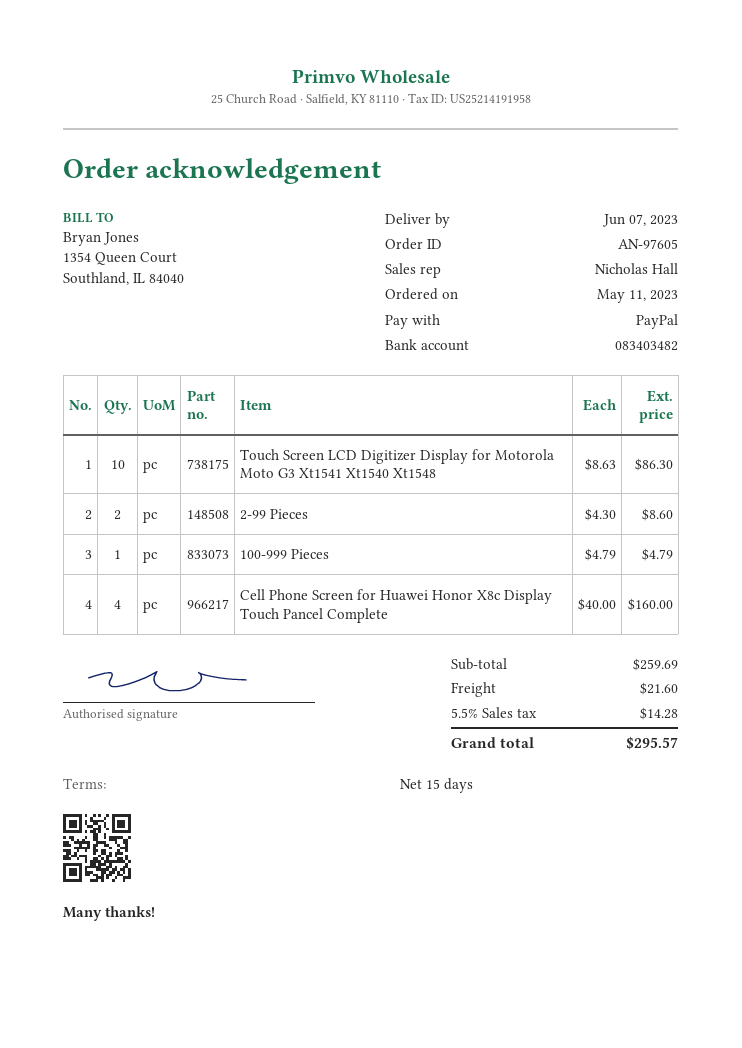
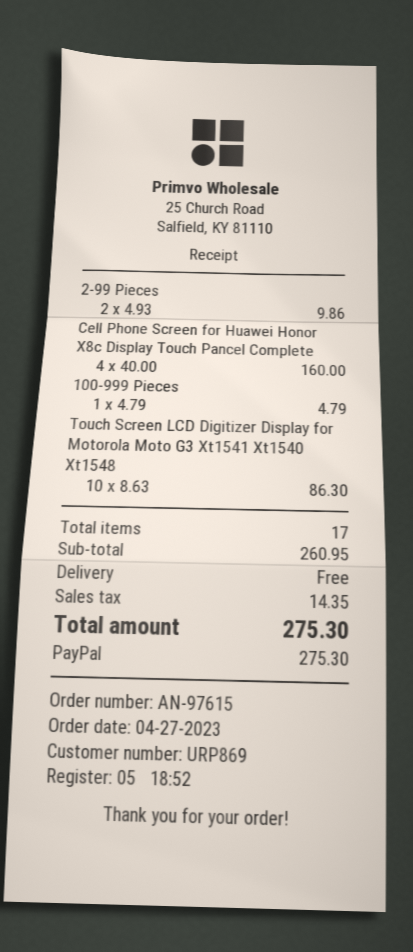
order number: AN-97605 -> AN-97615
order date: 2023-05-11 -> 2023-04-27
2-99 Pieces: 2 x 4.30 = 8.60 -> 2 x 4.93 = 9.86
subtotal: 259.69 -> 260.95
shipping: 21.60 -> 0.00
tax: 14.28 -> 14.35
total: 295.57 -> 275.30

